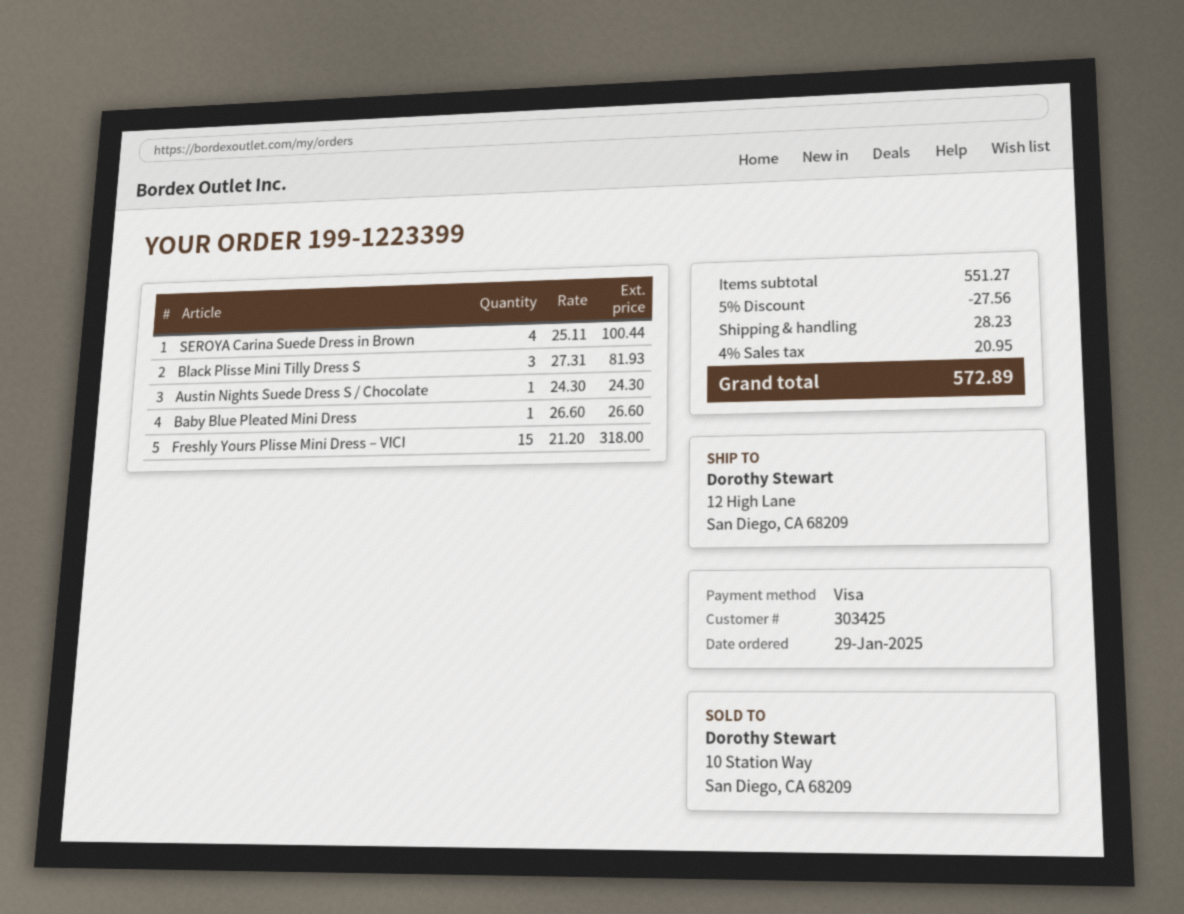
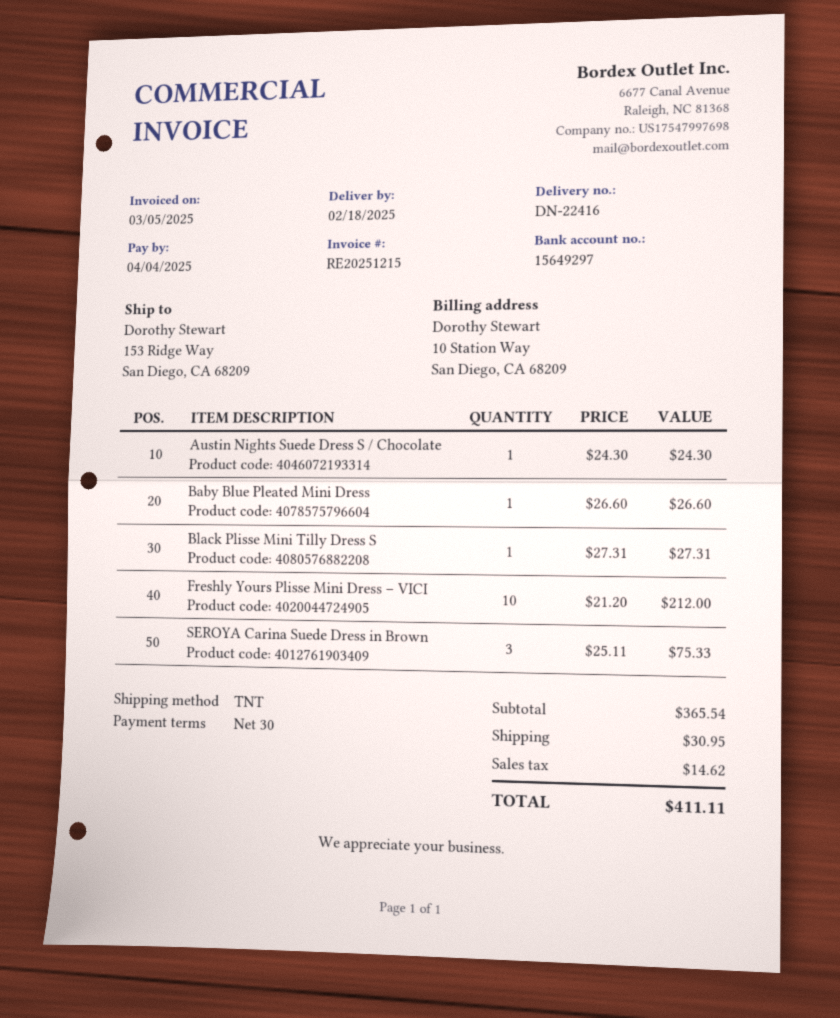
ship to: 12 High Lane, San Diego, CA 68209 -> 153 Ridge Way, San Diego, CA 68209
SEROYA Carina Suede Dress in Brown: 4 x 25.11 = 100.44 -> 3 x 25.11 = 75.33
Black Plisse Mini Tilly Dress S: 3 x 27.31 = 81.93 -> 1 x 27.31 = 27.31
Freshly Yours Plisse Mini Dress – VICI: 15 x 21.20 = 318.00 -> 10 x 21.20 = 212.00
subtotal: 551.27 -> 365.54
discount: 5% = 27.56 -> none
shipping: 28.23 -> 30.95
tax: 20.95 -> 14.62
total: 572.89 -> 411.11

